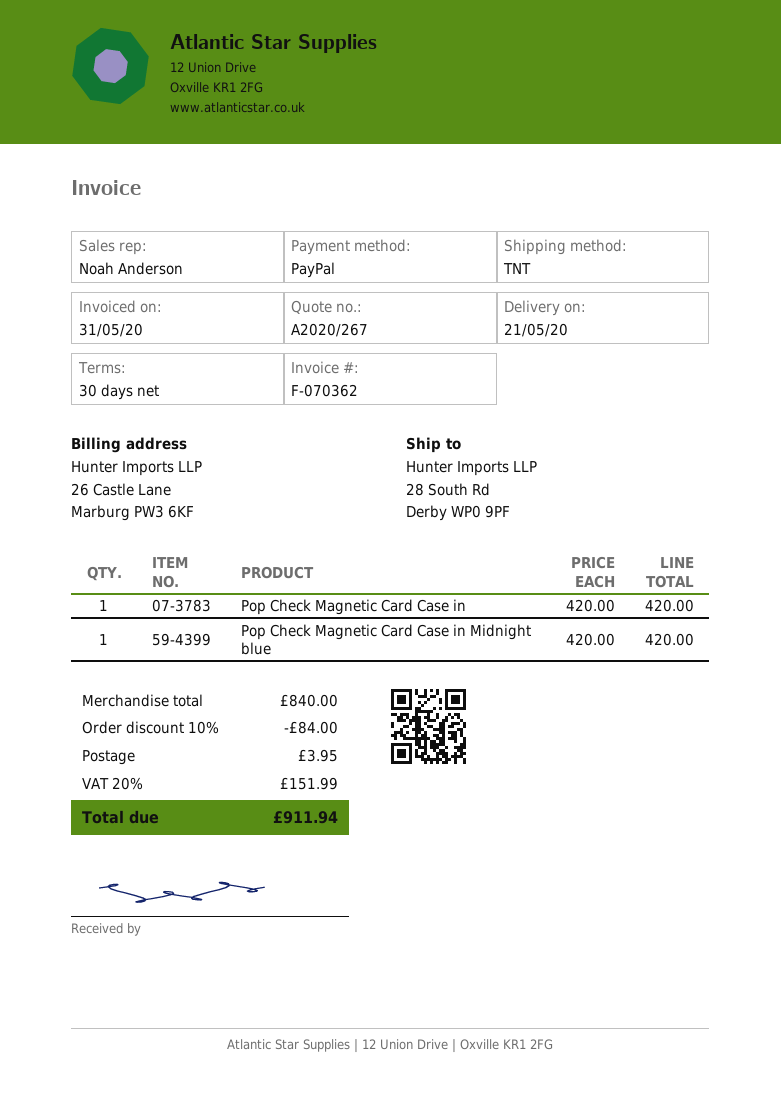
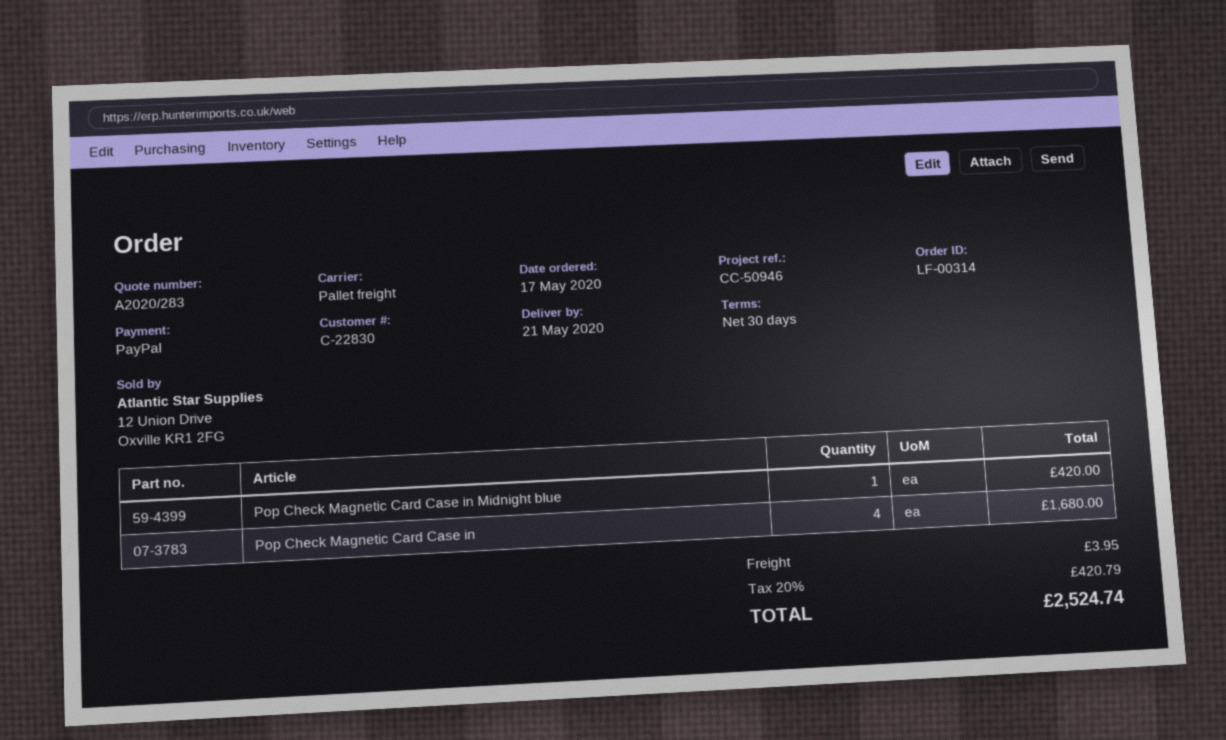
quote number: A2020/267 -> A2020/283
shipping method: TNT -> pallet freight
Pop Check Magnetic Card Case in: 1 for 420.00 -> 4 for 1680.00
discount: 10% = 84.00 -> none
tax: 20% = 151.99 -> 20% = 420.79
total: 911.94 -> 2524.74

